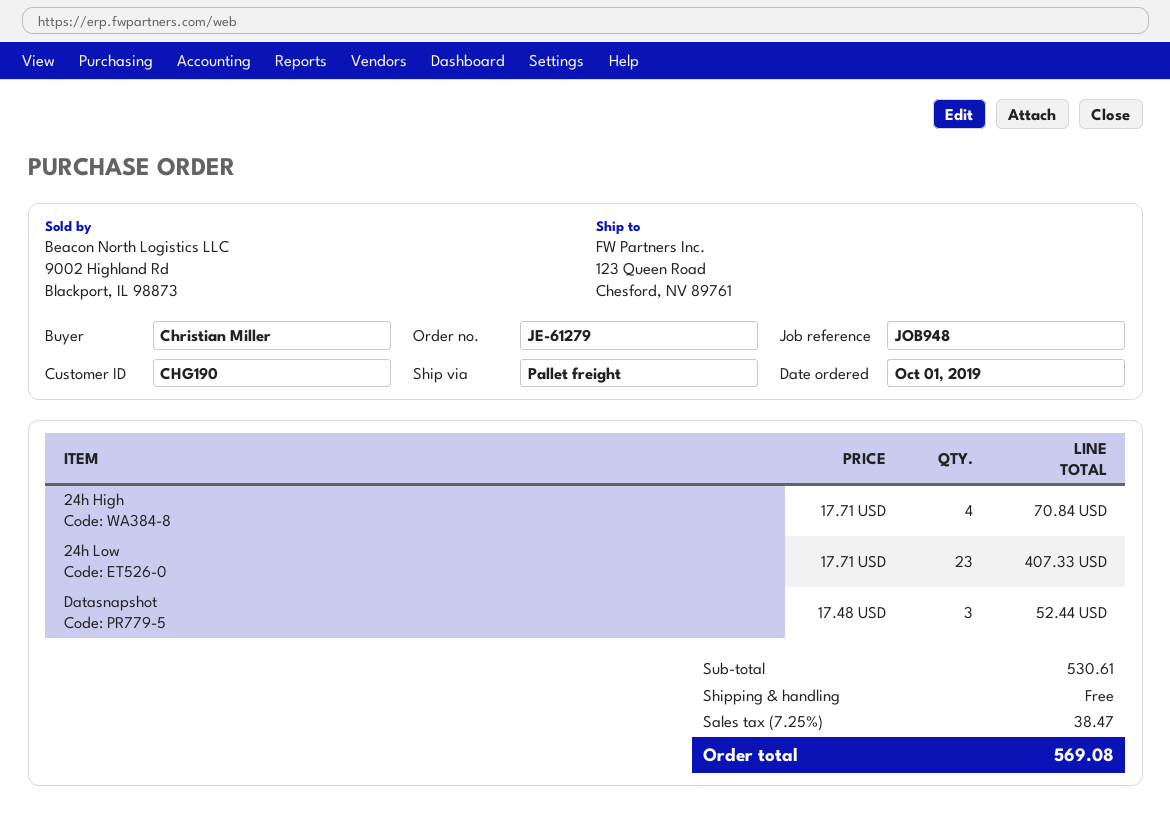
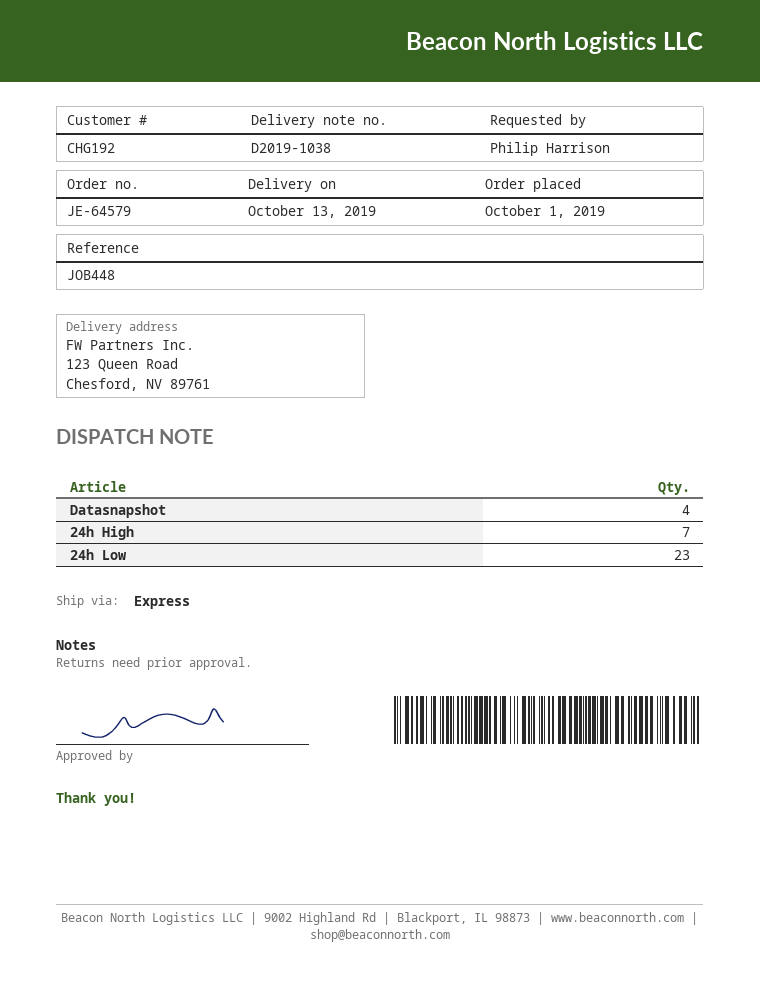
order number: JE-61279 -> JE-64579
customer number: CHG190 -> CHG192
reference: JOB948 -> JOB448
ordered by: Christian Miller -> Philip Harrison
shipping method: pallet freight -> express
24h High: 4 -> 7
Datasnapshot: 3 -> 4

